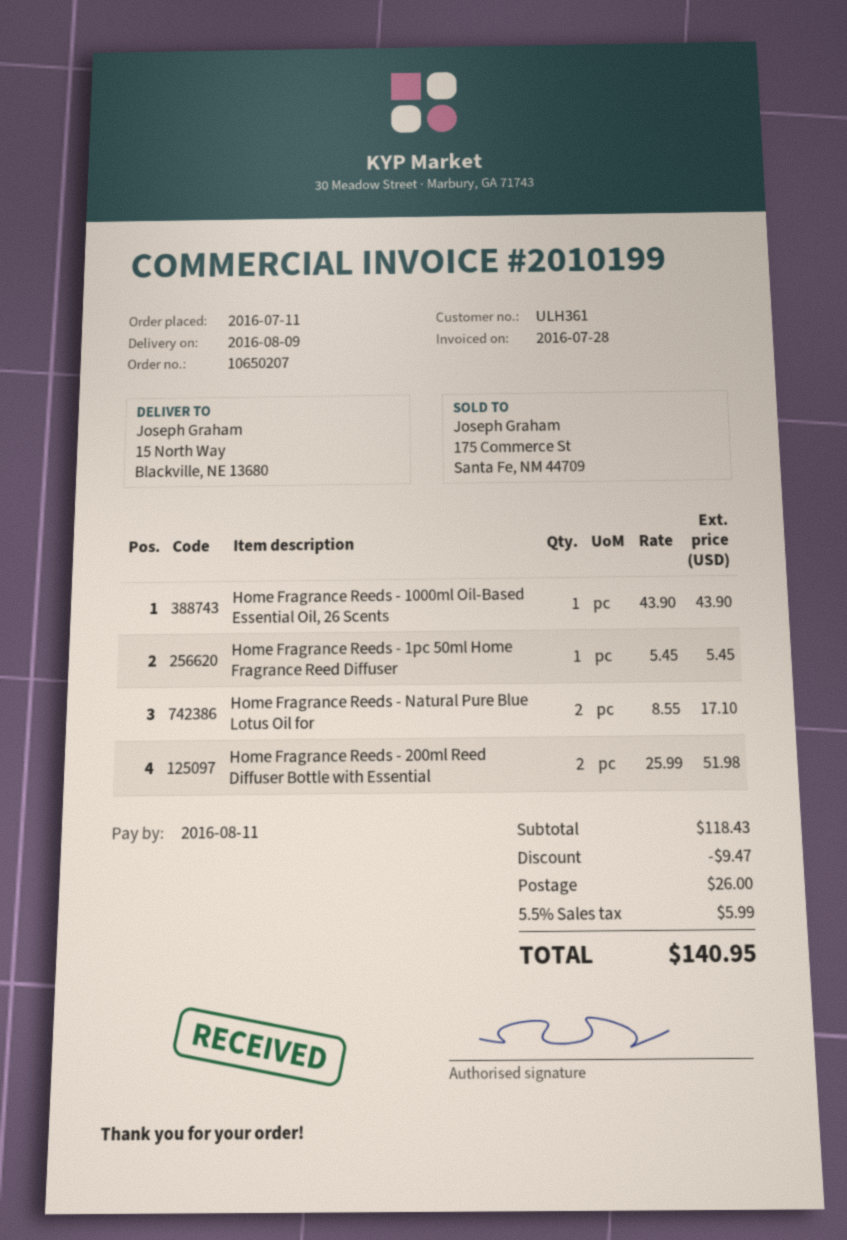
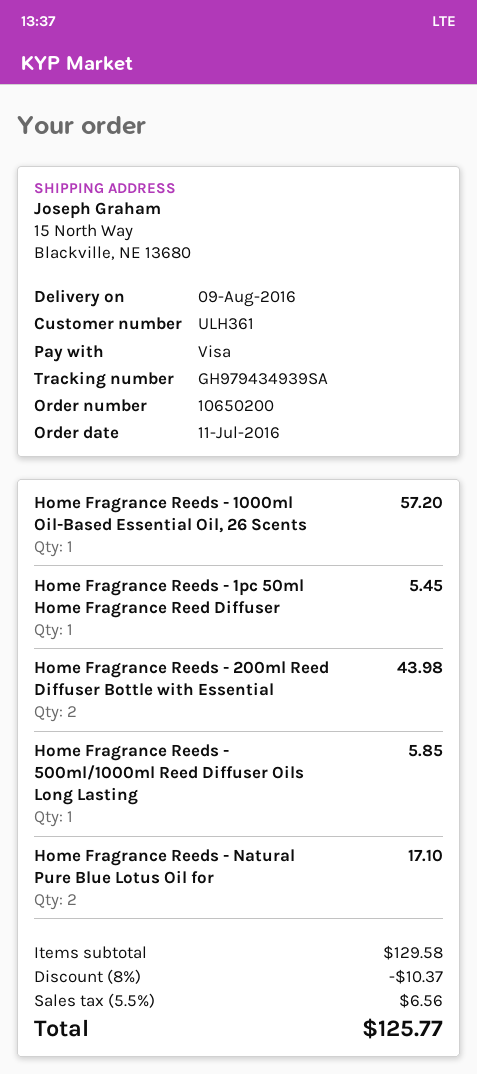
order number: 10650207 -> 10650200
Home Fragrance Reeds - 1000ml Oil-Based Essential Oil, 26 Scents: 1 for 43.90 -> 1 for 57.20
Home Fragrance Reeds - 200ml Reed Diffuser Bottle with Essential: 2 for 51.98 -> 2 for 43.98
Home Fragrance Reeds - 500ml/1000ml Reed Diffuser Oils Long Lasting: none -> 1 for 5.85
subtotal: 118.43 -> 129.58
discount: 9.47 -> 10.37
shipping: 26.00 -> none
tax: 5.5% = 5.99 -> 5.5% = 6.56
total: 140.95 -> 125.77

